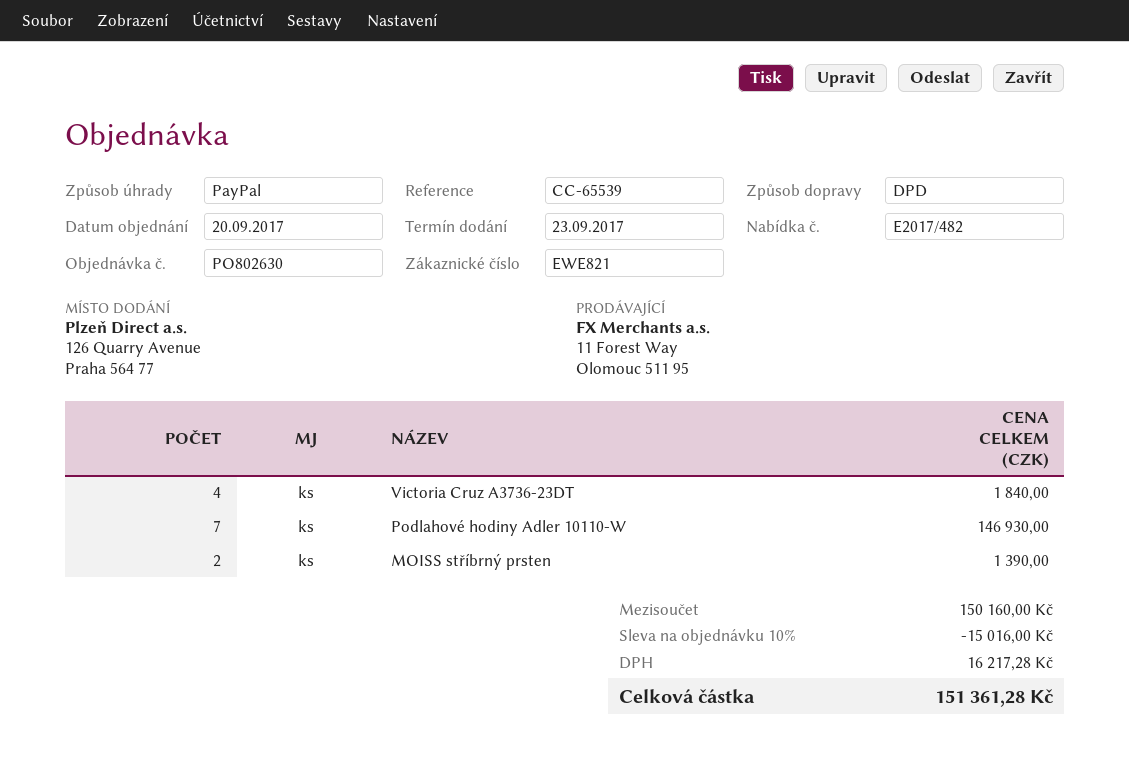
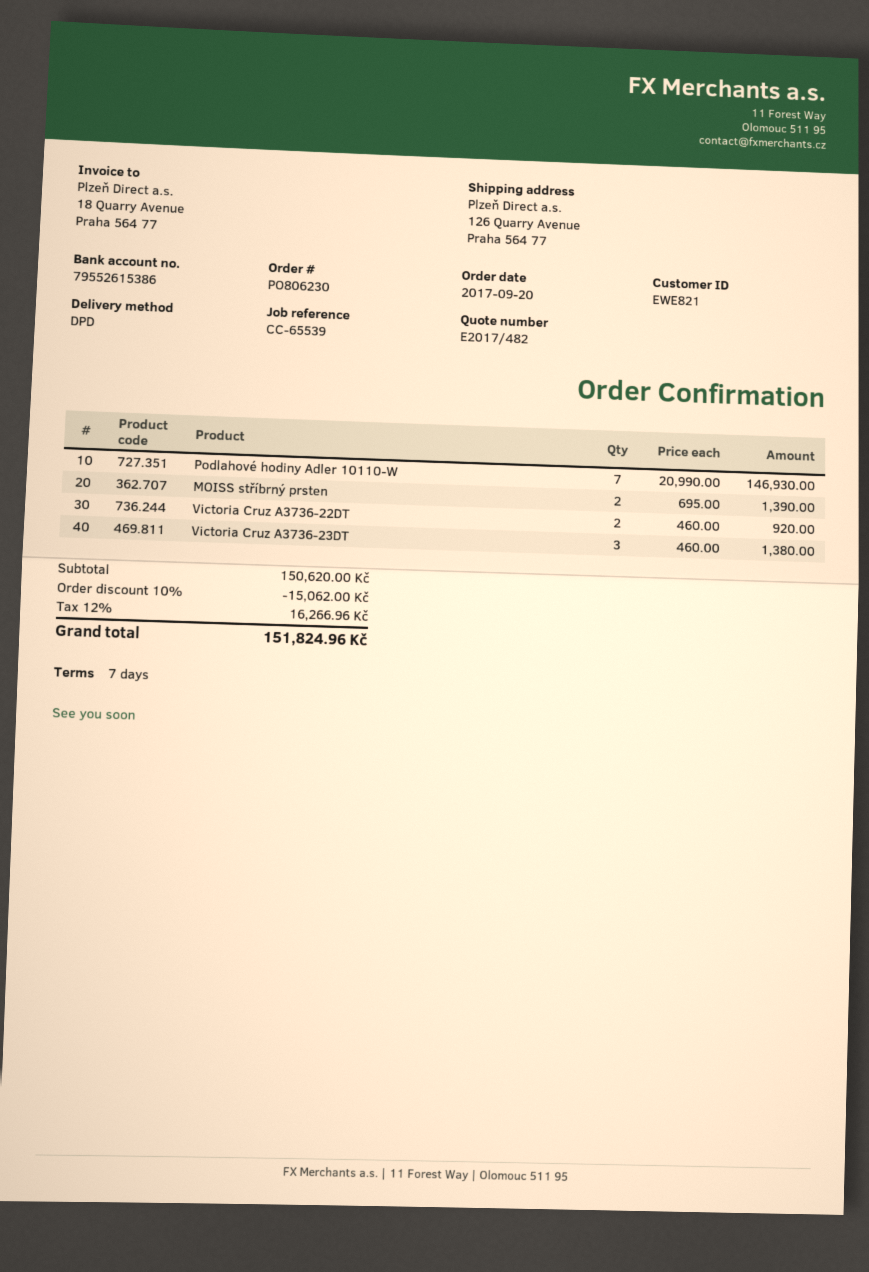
order number: PO802630 -> PO806230
Victoria Cruz A3736-23DT: 4 for 1840.00 -> 3 for 1380.00
Victoria Cruz A3736-22DT: none -> 2 for 920.00
subtotal: 150160.00 -> 150620.00
discount: 10% = 15016.00 -> 10% = 15062.00
tax: 16217.28 -> 16266.96
total: 151361.28 -> 151824.96

